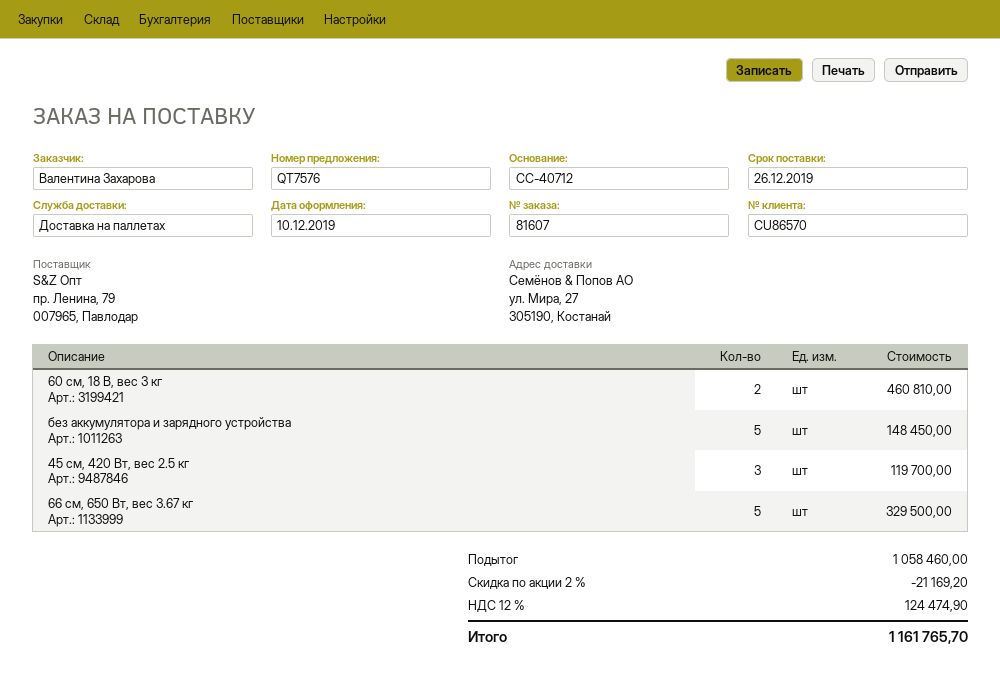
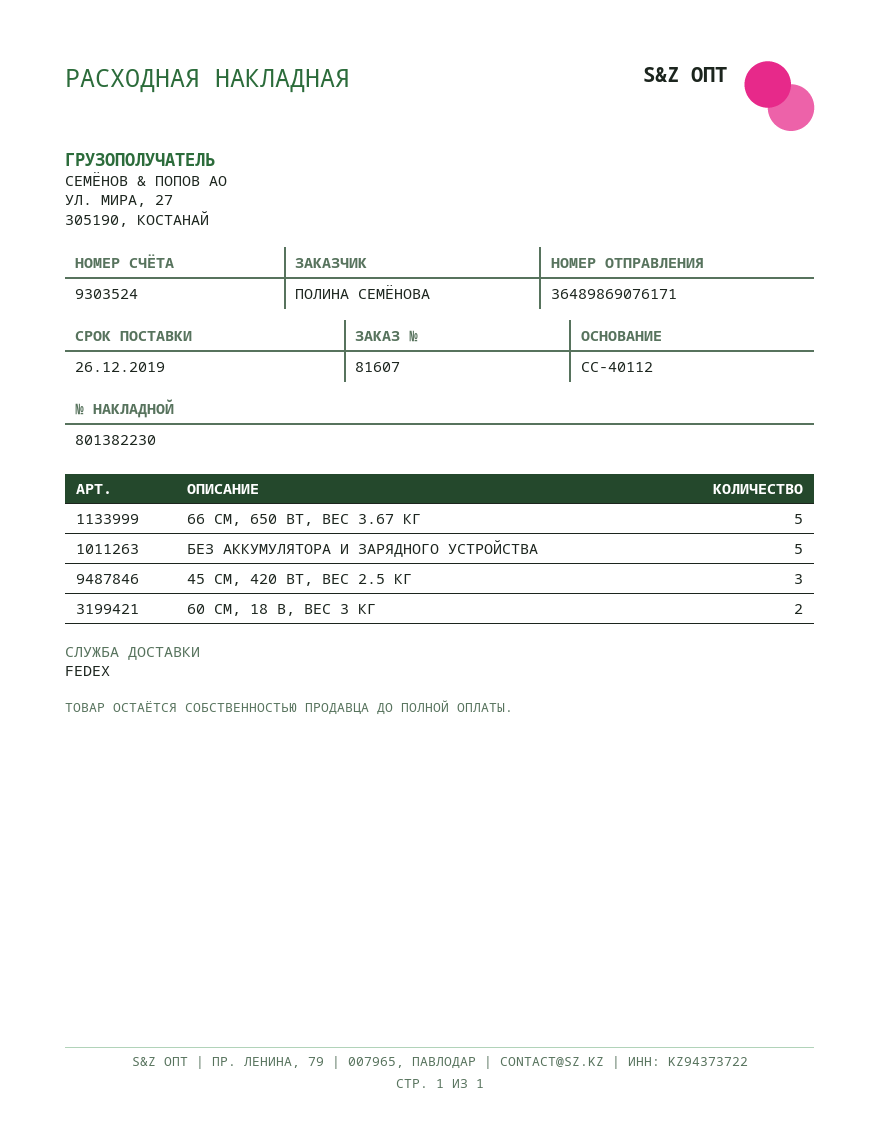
reference: CC-40712 -> CC-40112
ordered by: Валентина Захарова -> ПОЛИНА СЕМЁНОВА
shipping method: pallet freight -> FedEx

